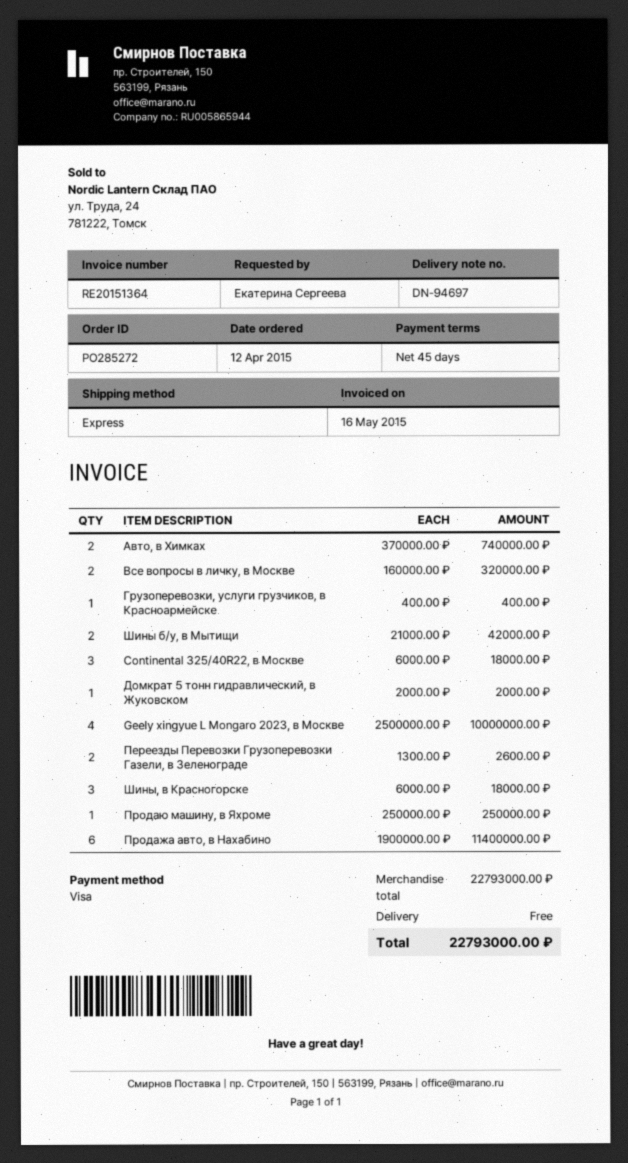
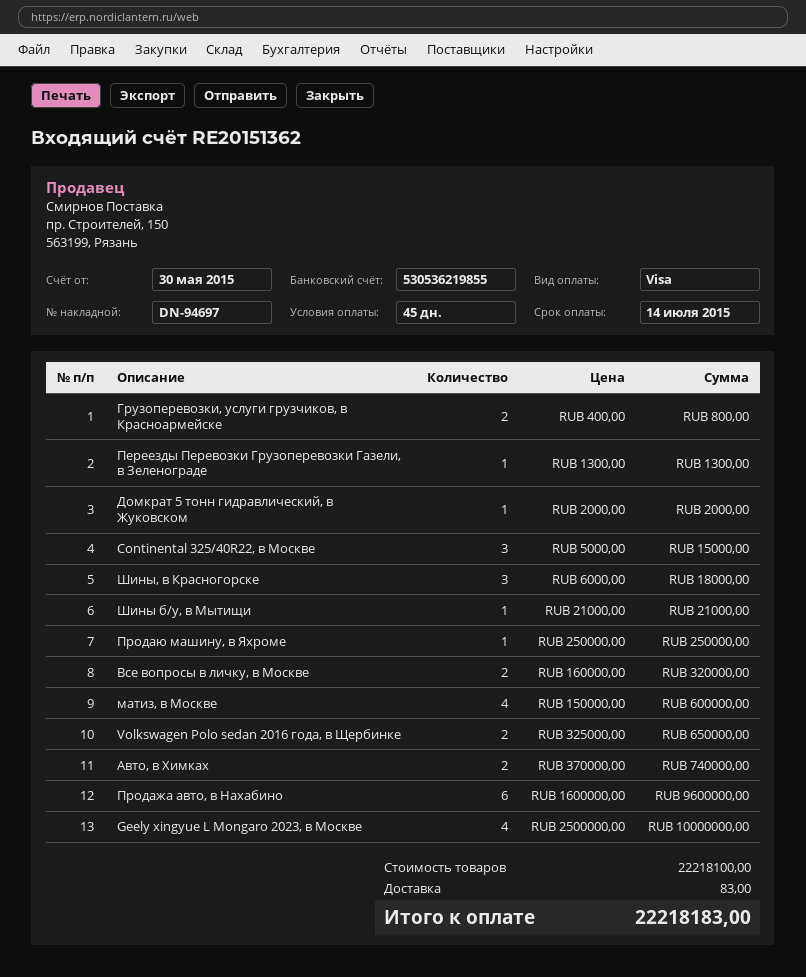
invoice number: RE20151364 -> RE20151362
invoice date: 2015-05-16 -> 2015-05-30
Грузоперевозки, услуги грузчиков, в Красноармейске: 1 x 400.00 = 400.00 -> 2 x 400.00 = 800.00
Шины б/у, в Мытищи: 2 x 21000.00 = 42000.00 -> 1 x 21000.00 = 21000.00
Continental 325/40R22, в Москве: 3 x 6000.00 = 18000.00 -> 3 x 5000.00 = 15000.00
Переезды Перевозки Грузоперевозки Газели, в Зеленограде: 2 x 1300.00 = 2600.00 -> 1 x 1300.00 = 1300.00
Продажа авто, в Нахабино: 6 x 1900000.00 = 11400000.00 -> 6 x 1600000.00 = 9600000.00
матиз, в Москве: none -> 4 x 150000.00 = 600000.00
Volkswagen Polo sedan 2016 года, в Щербинке: none -> 2 x 325000.00 = 650000.00
subtotal: 22793000.00 -> 22218100.00
shipping: 0.00 -> 83.00
total: 22793000.00 -> 22218183.00

